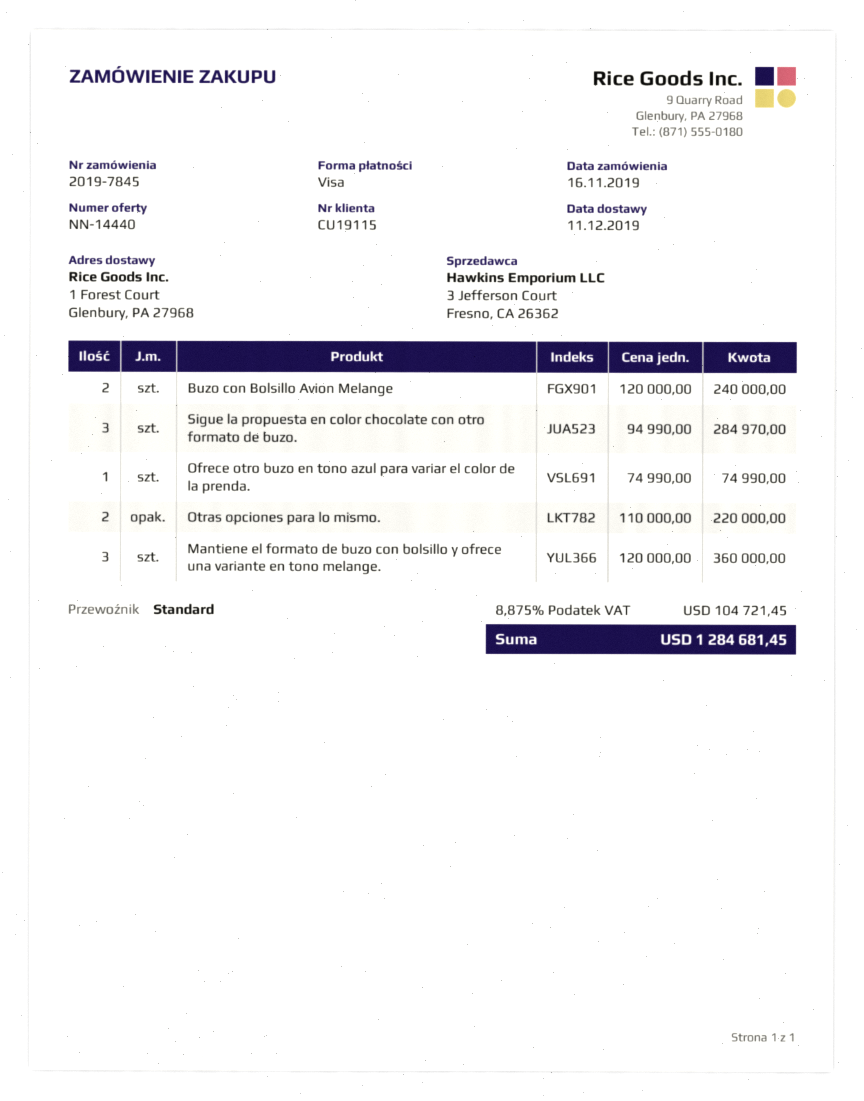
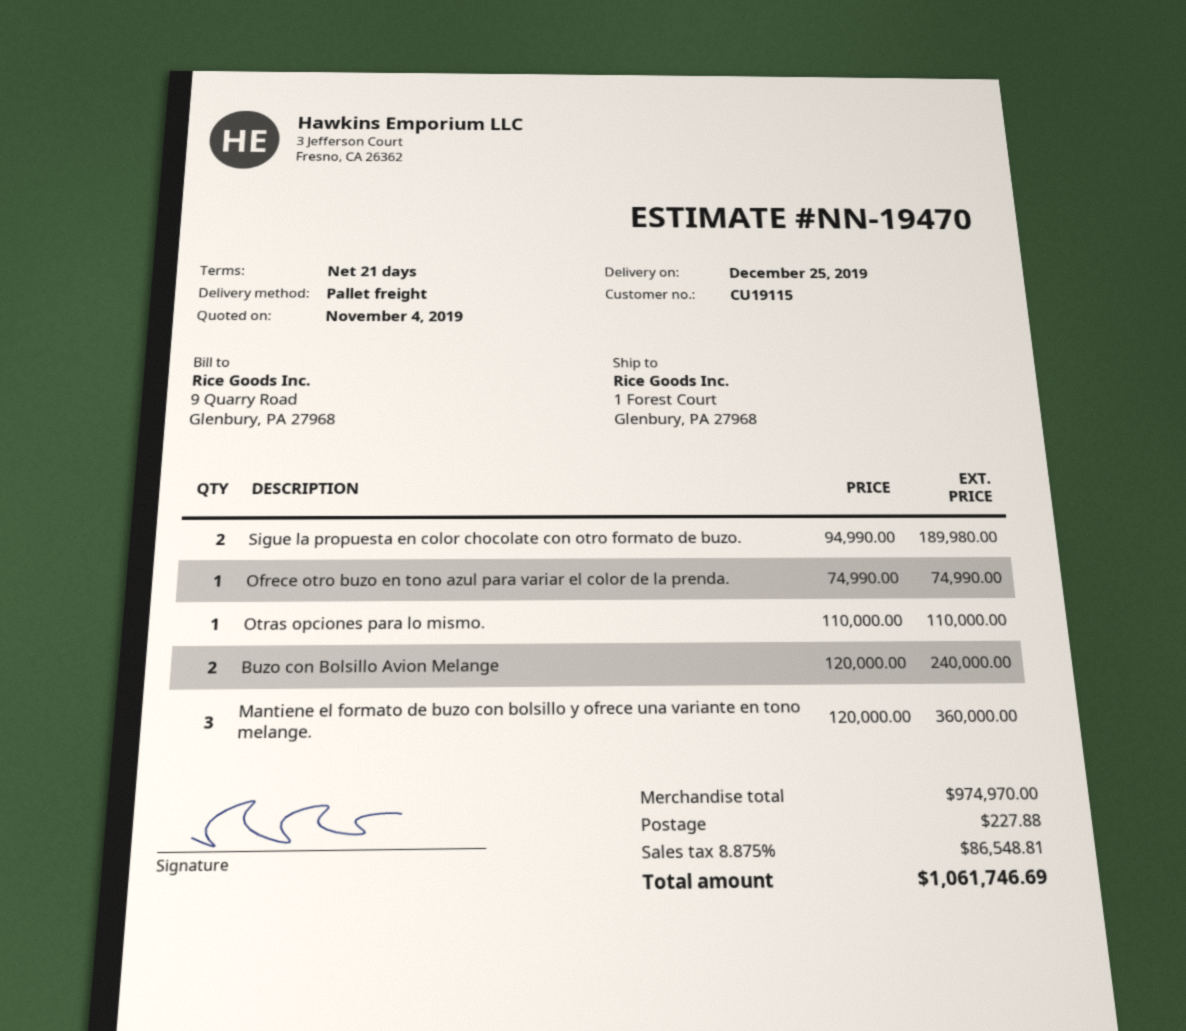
quote number: NN-14440 -> NN-19470
delivery date: 2019-12-11 -> 2019-12-25
shipping method: standard -> pallet freight
Sigue la propuesta en color chocolate con otro formato de buzo.: 3 x 94990.00 = 284970.00 -> 2 x 94990.00 = 189980.00
Otras opciones para lo mismo.: 2 x 110000.00 = 220000.00 -> 1 x 110000.00 = 110000.00
shipping: none -> 227.88
tax: 8.875% = 104721.45 -> 8.875% = 86548.81
total: 1284681.45 -> 1061746.69

